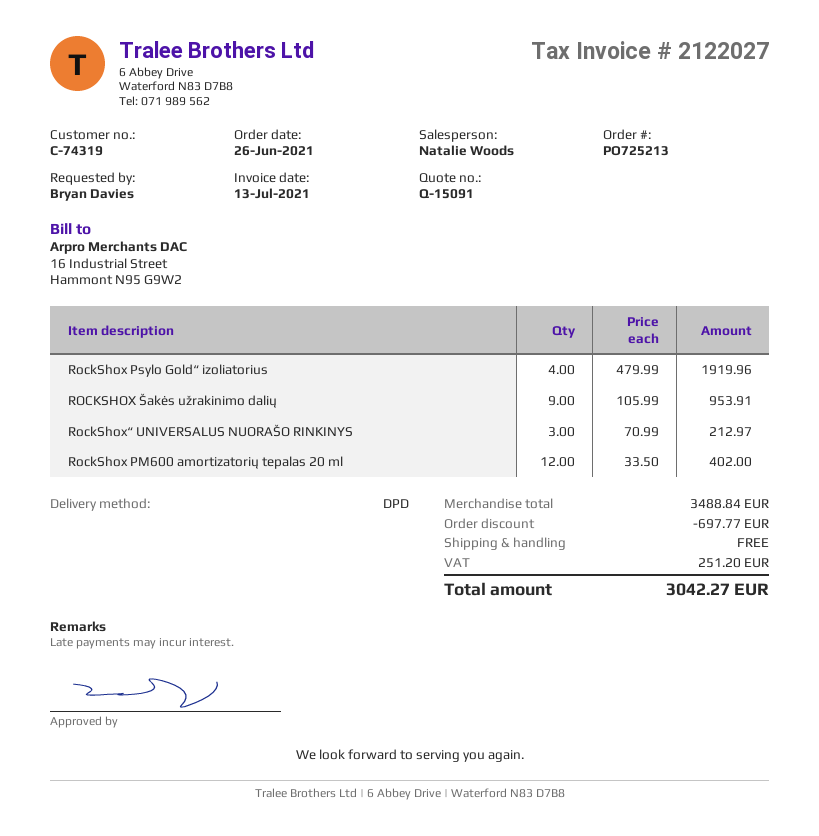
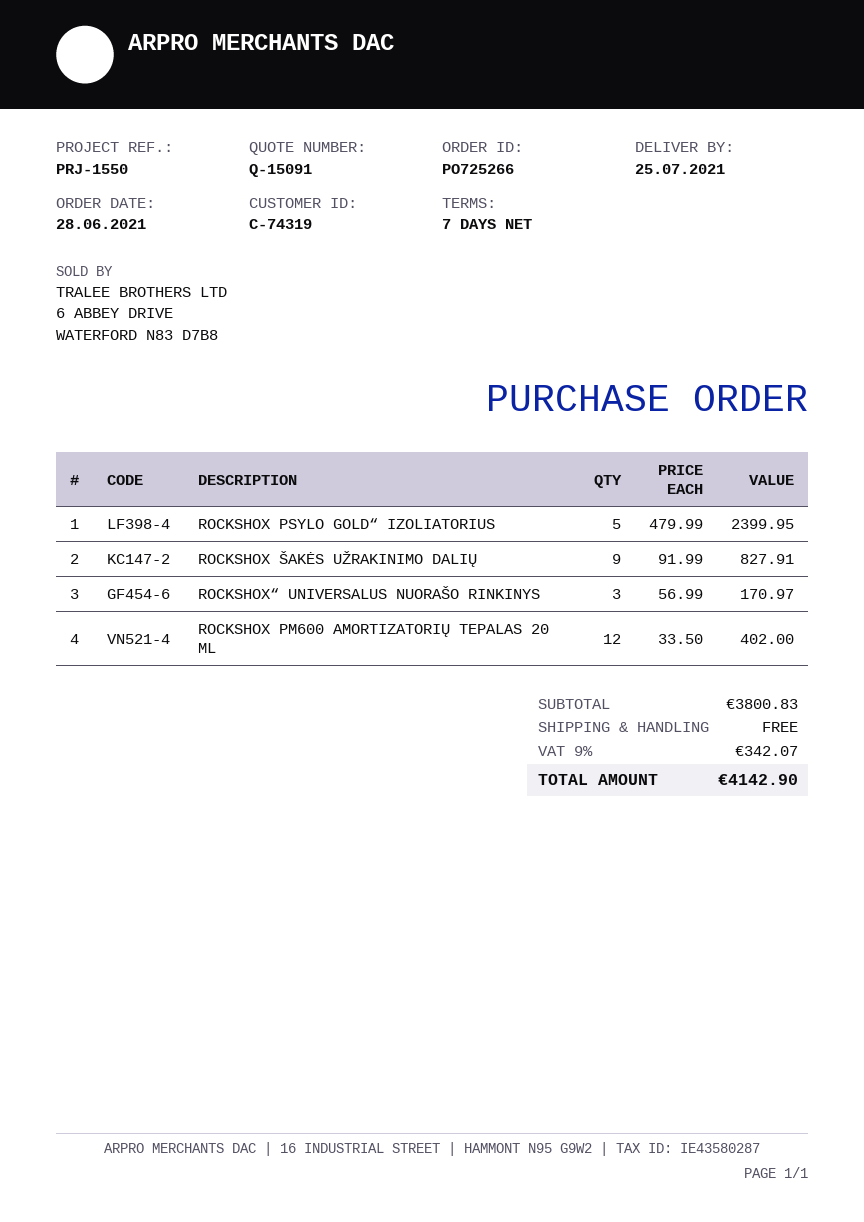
order number: PO725213 -> PO725266
order date: 2021-06-26 -> 2021-06-28
RockShox Psylo Gold“ izoliatorius: 4 x 479.99 = 1919.96 -> 5 x 479.99 = 2399.95
ROCKSHOX Šakės užrakinimo dalių: 9 x 105.99 = 953.91 -> 9 x 91.99 = 827.91
RockShox“ UNIVERSALUS NUORAŠO RINKINYS: 3 x 70.99 = 212.97 -> 3 x 56.99 = 170.97
subtotal: 3488.84 -> 3800.83
discount: 697.77 -> none
tax: 251.20 -> 342.07
total: 3042.27 -> 4142.90

